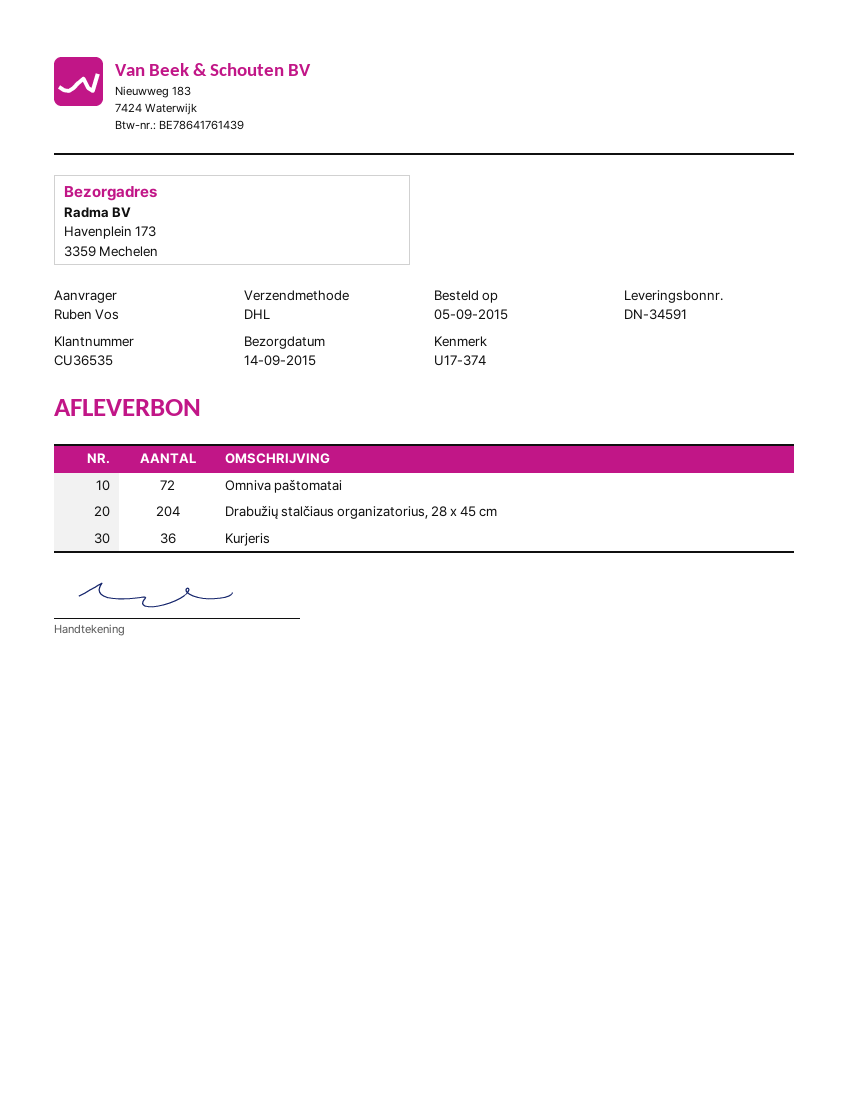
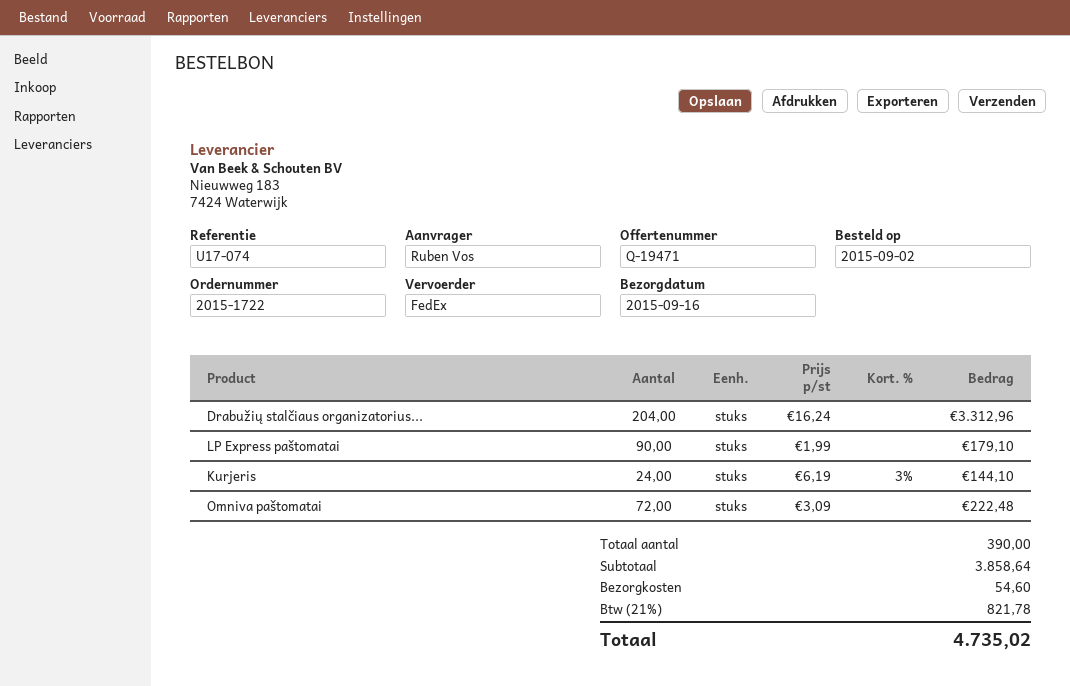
order date: 2015-09-05 -> 2015-09-02
delivery date: 2015-09-14 -> 2015-09-16
reference: U17-374 -> U17-074
shipping method: DHL -> FedEx
Kurjeris: 36 -> 24
LP Express paštomatai: none -> 90

